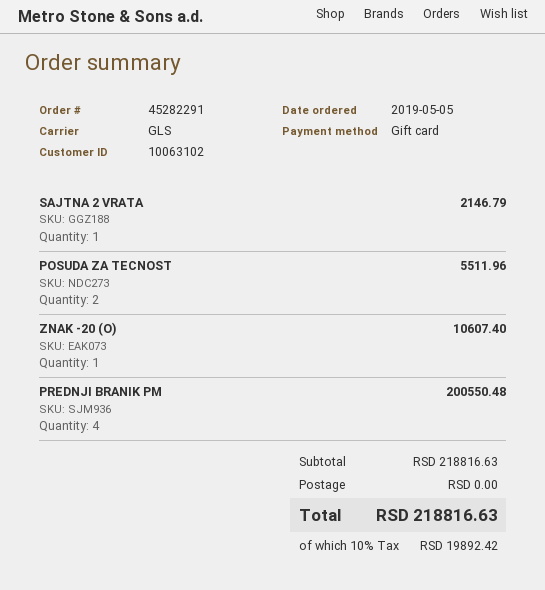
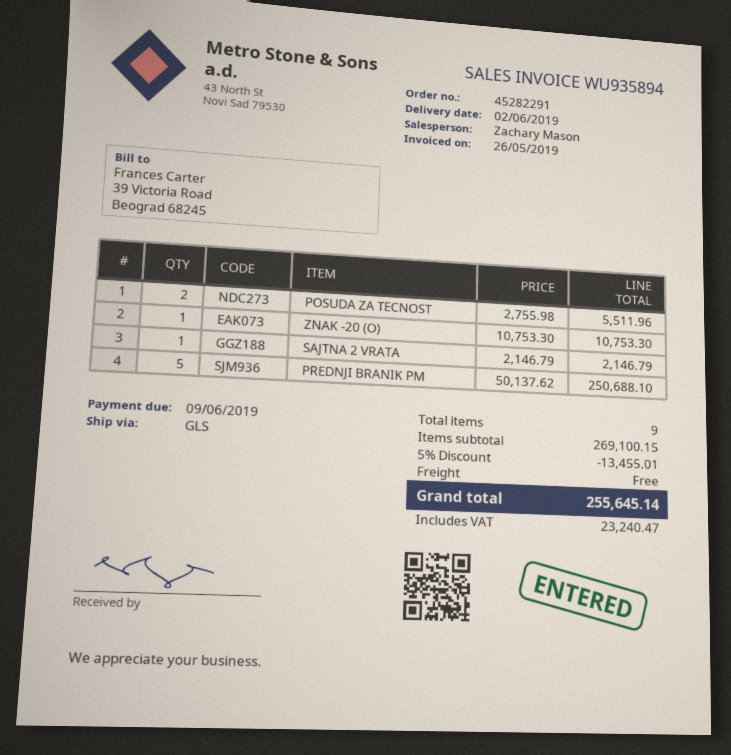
ZNAK -20 (O): 1 for 10607.40 -> 1 for 10753.30
PREDNJI BRANIK PM: 4 for 200550.48 -> 5 for 250688.10
subtotal: 218816.63 -> 269100.15
discount: none -> 5% = 13455.01
tax: 19892.42 -> 23240.47
total: 218816.63 -> 255645.14

